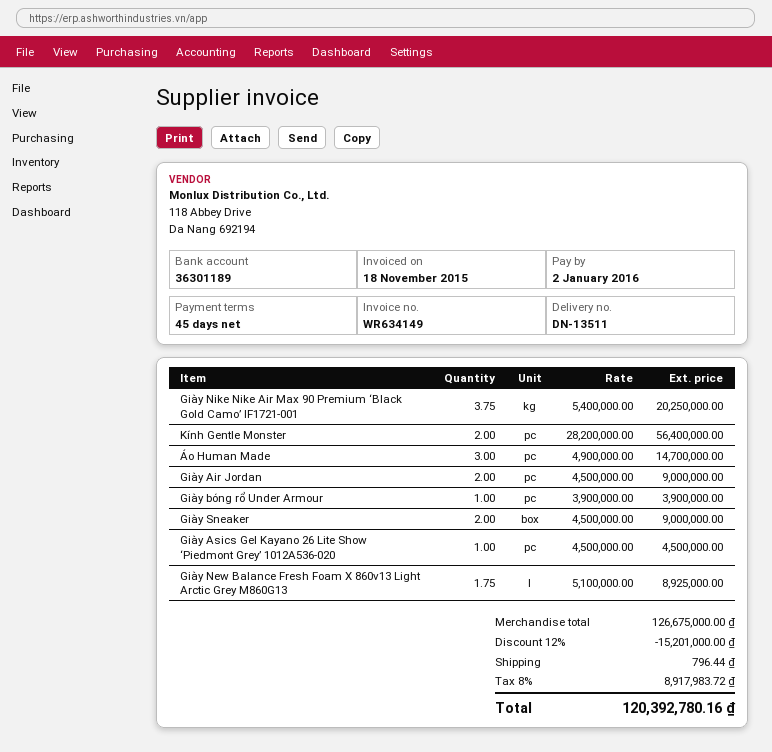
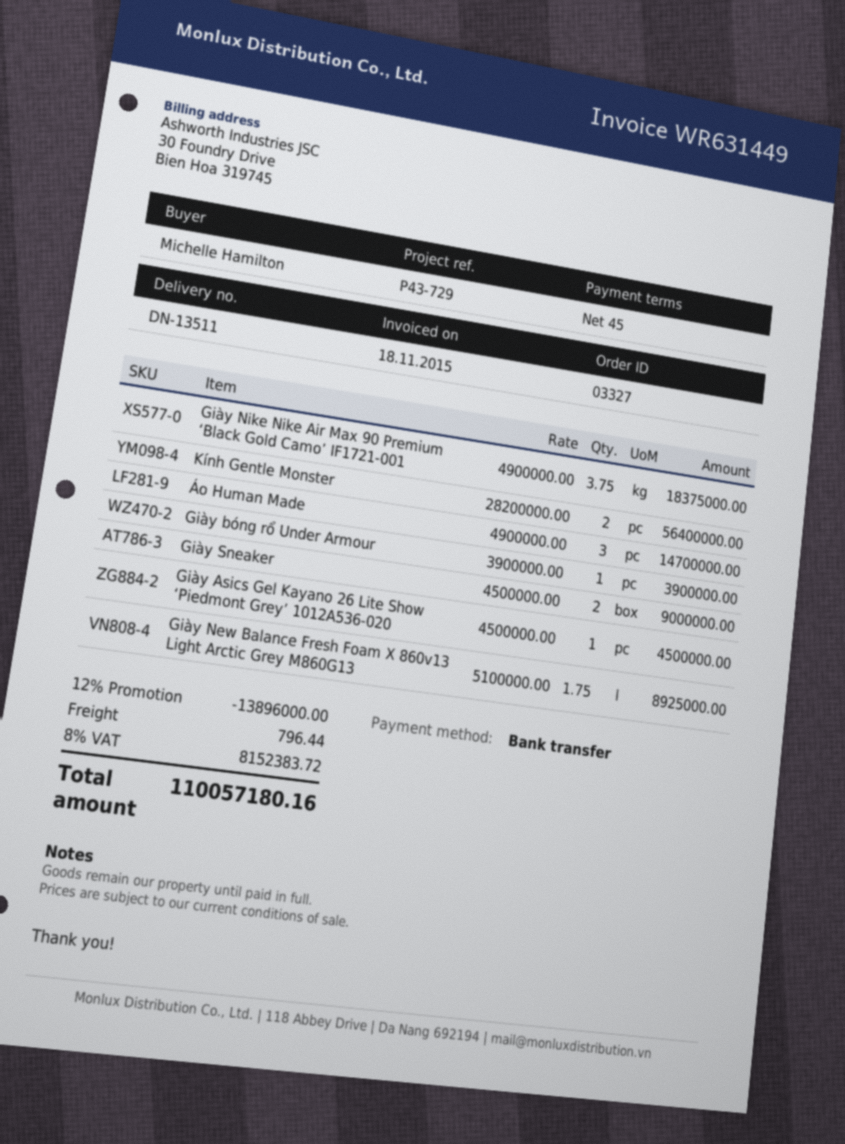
invoice number: WR634149 -> WR631449
Giày Nike Nike Air Max 90 Premium ‘Black Gold Camo’ IF1721-001: 3.75 x 5400000.00 = 20250000.00 -> 3.75 x 4900000.00 = 18375000.00
Giày Air Jordan: 2 x 4500000.00 = 9000000.00 -> none
discount: 12% = 15201000.00 -> 12% = 13896000.00
tax: 8% = 8917983.72 -> 8% = 8152383.72
total: 120392780.16 -> 110057180.16

